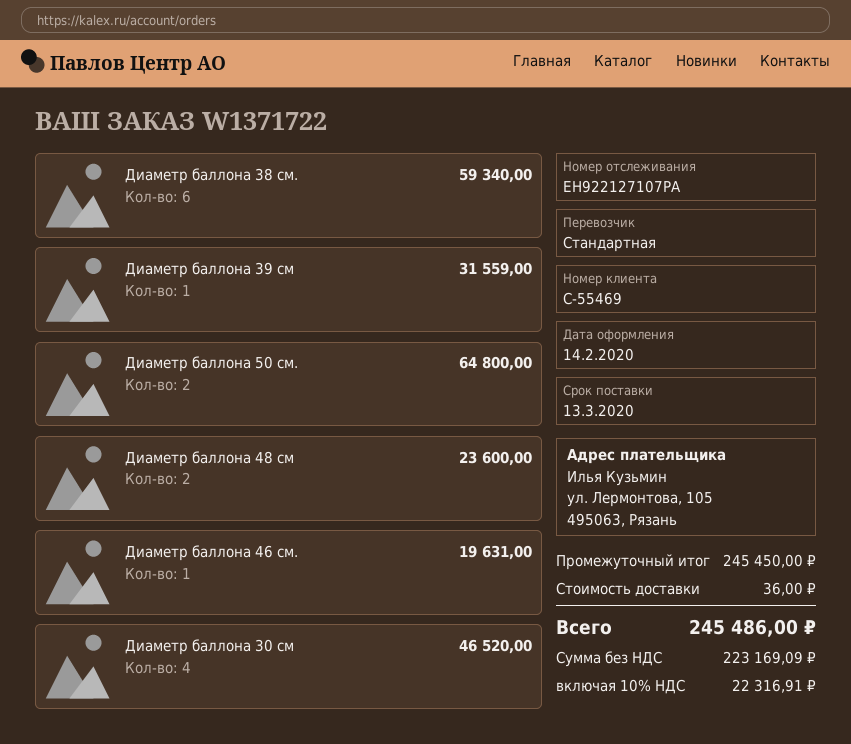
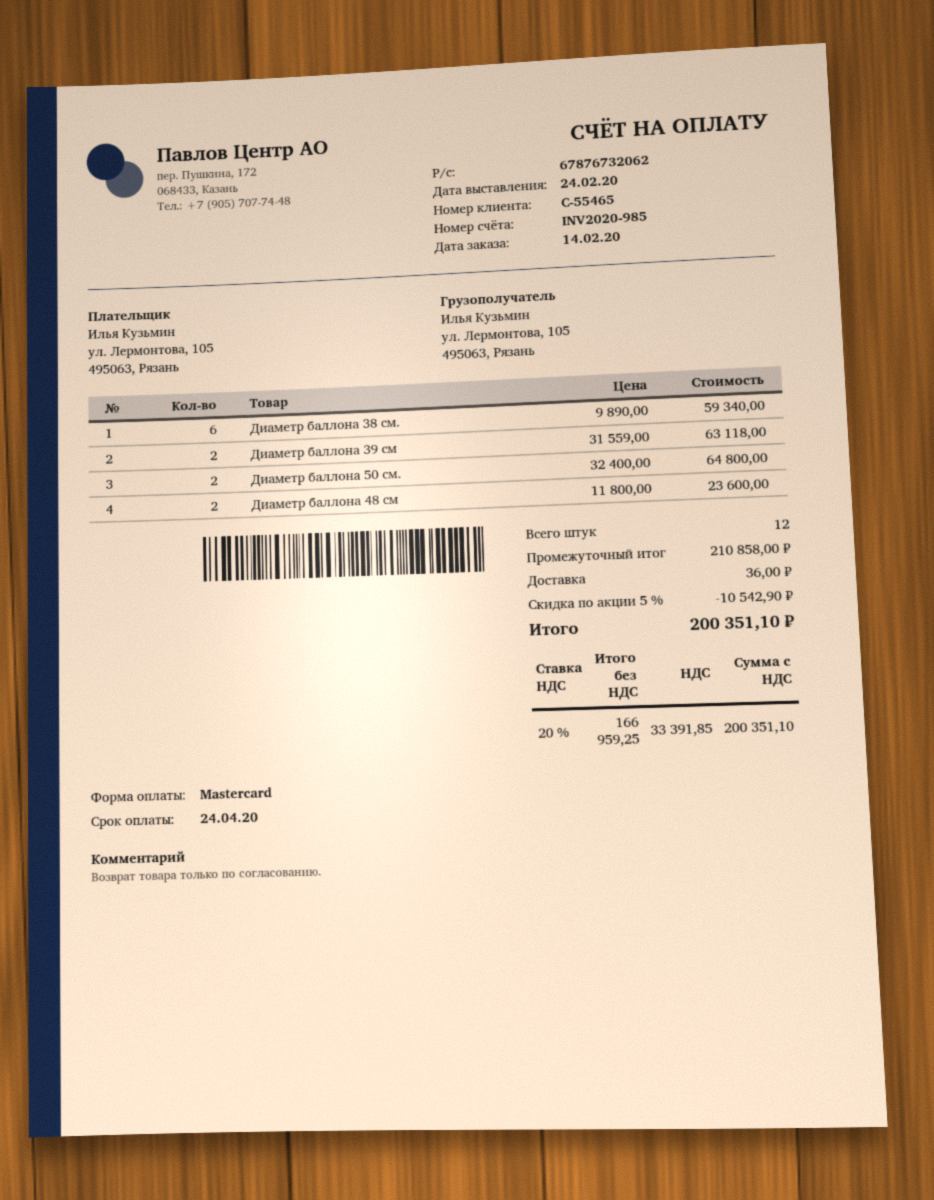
customer number: C-55469 -> C-55465
Диаметр баллона 39 см: 1 for 31559.00 -> 2 for 63118.00
Диаметр баллона 46 см.: 1 for 19631.00 -> none
Диаметр баллона 30 см: 4 for 46520.00 -> none
subtotal: 245450.00 -> 210858.00
discount: none -> 5% = 10542.90
net: 223169.09 -> 166959.25
tax: 10% = 22316.91 -> 20% = 33391.85
total: 245486.00 -> 200351.10

